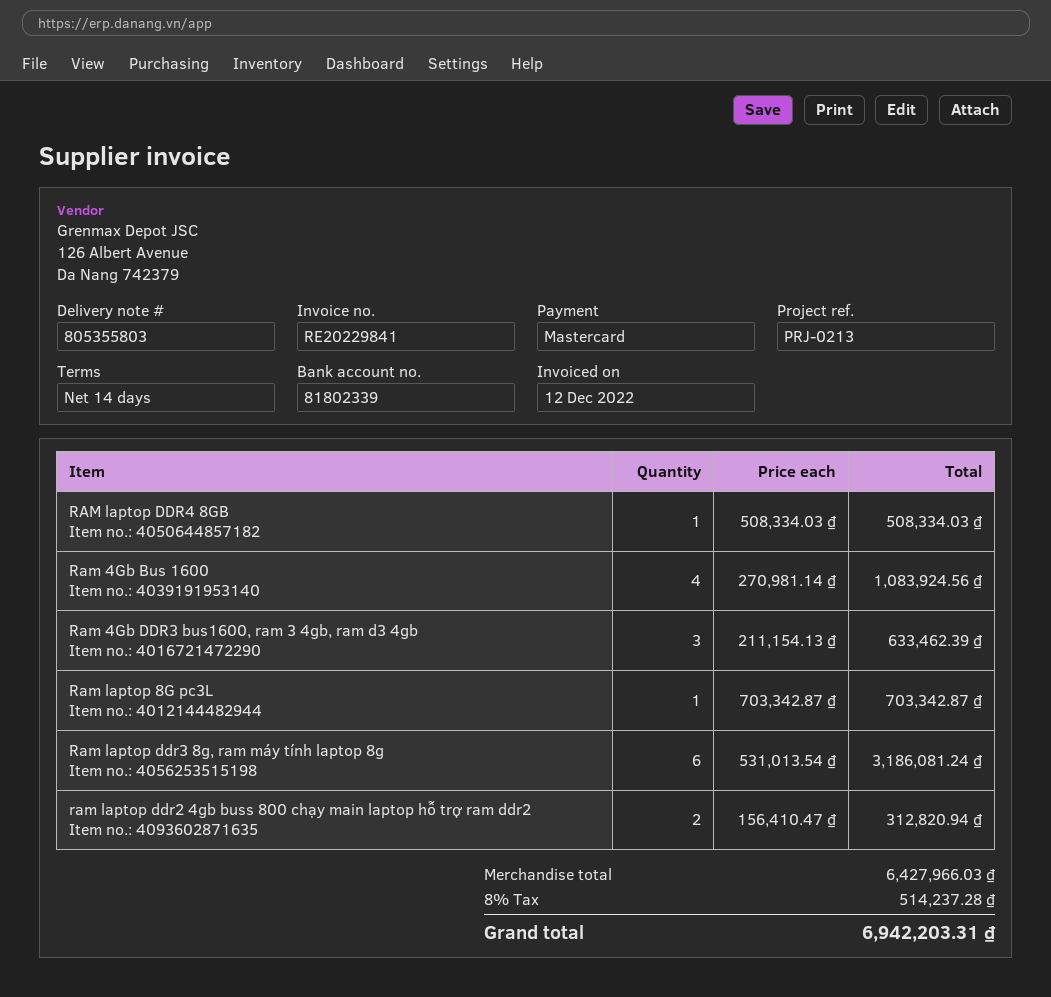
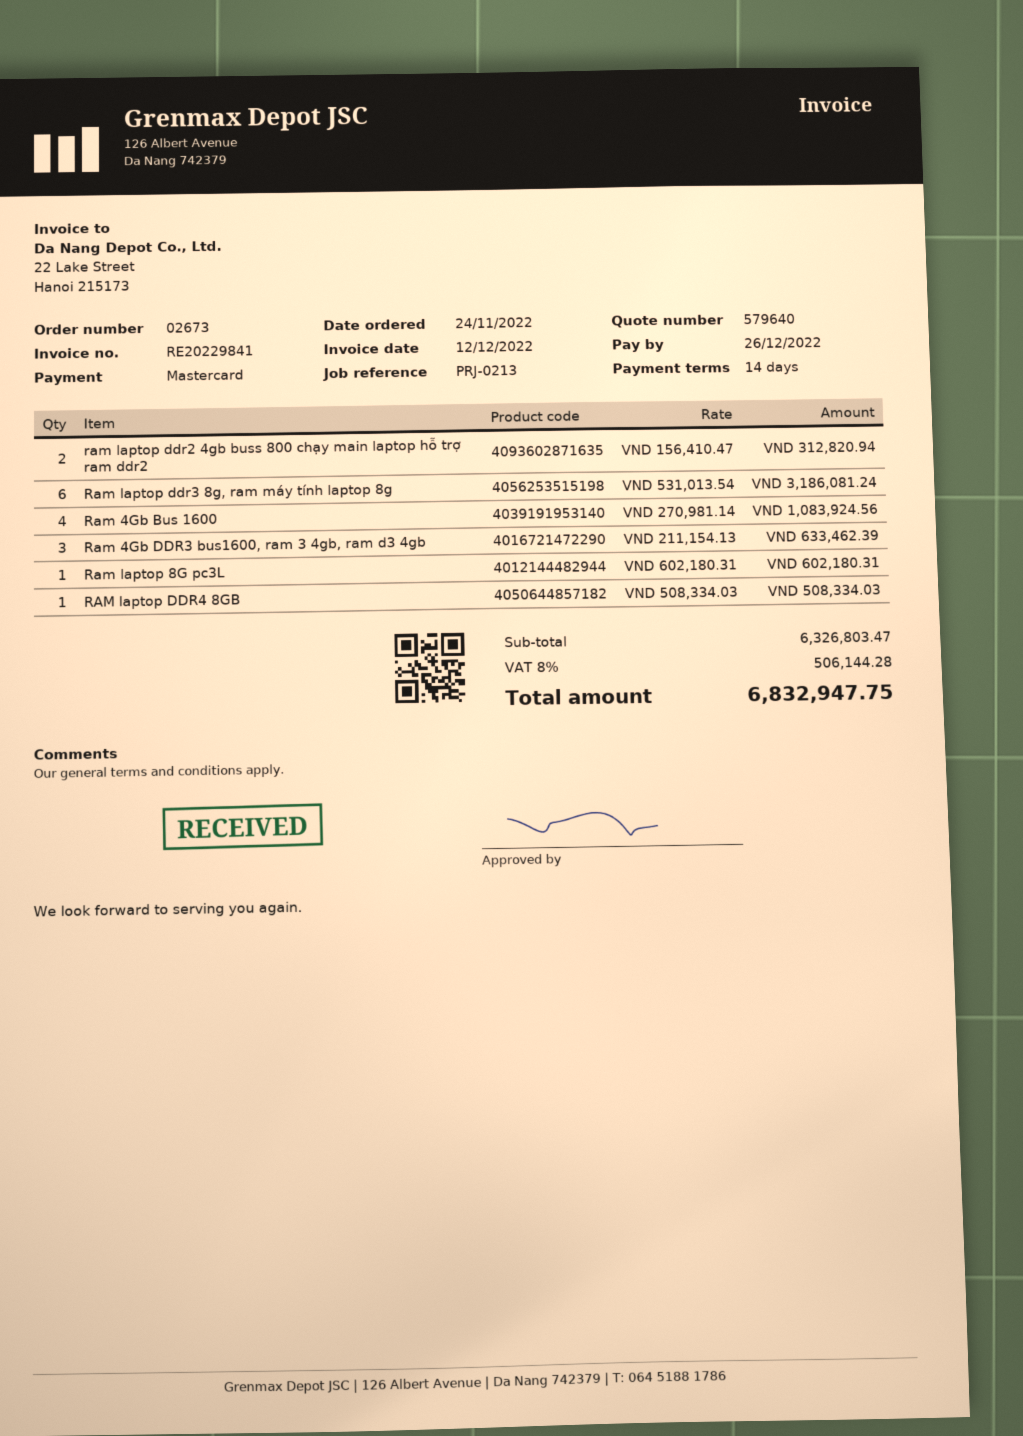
Ram laptop 8G pc3L: 1 x 703342.87 = 703342.87 -> 1 x 602180.31 = 602180.31
subtotal: 6427966.03 -> 6326803.47
tax: 8% = 514237.28 -> 8% = 506144.28
total: 6942203.31 -> 6832947.75

